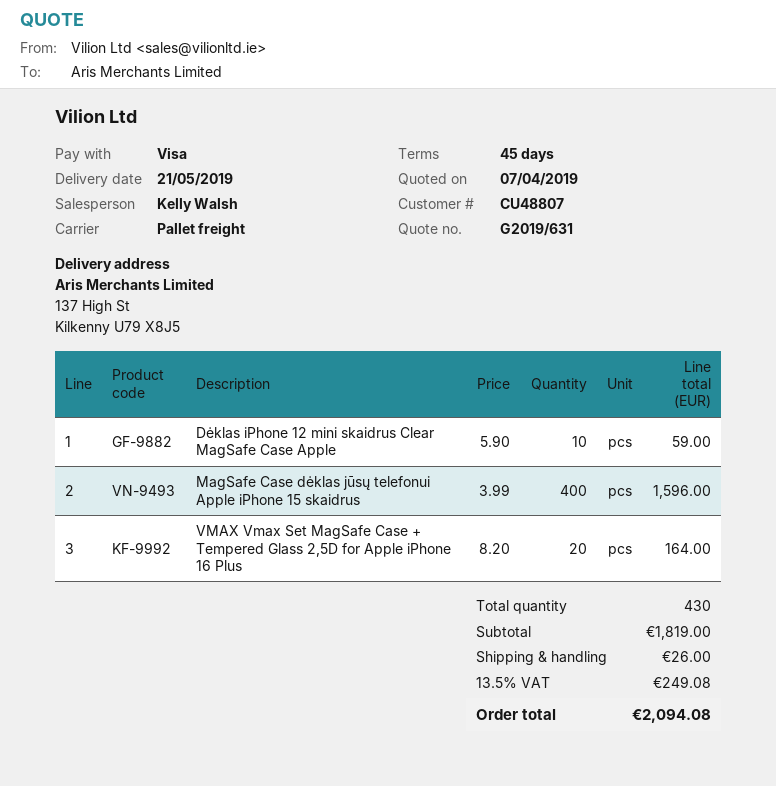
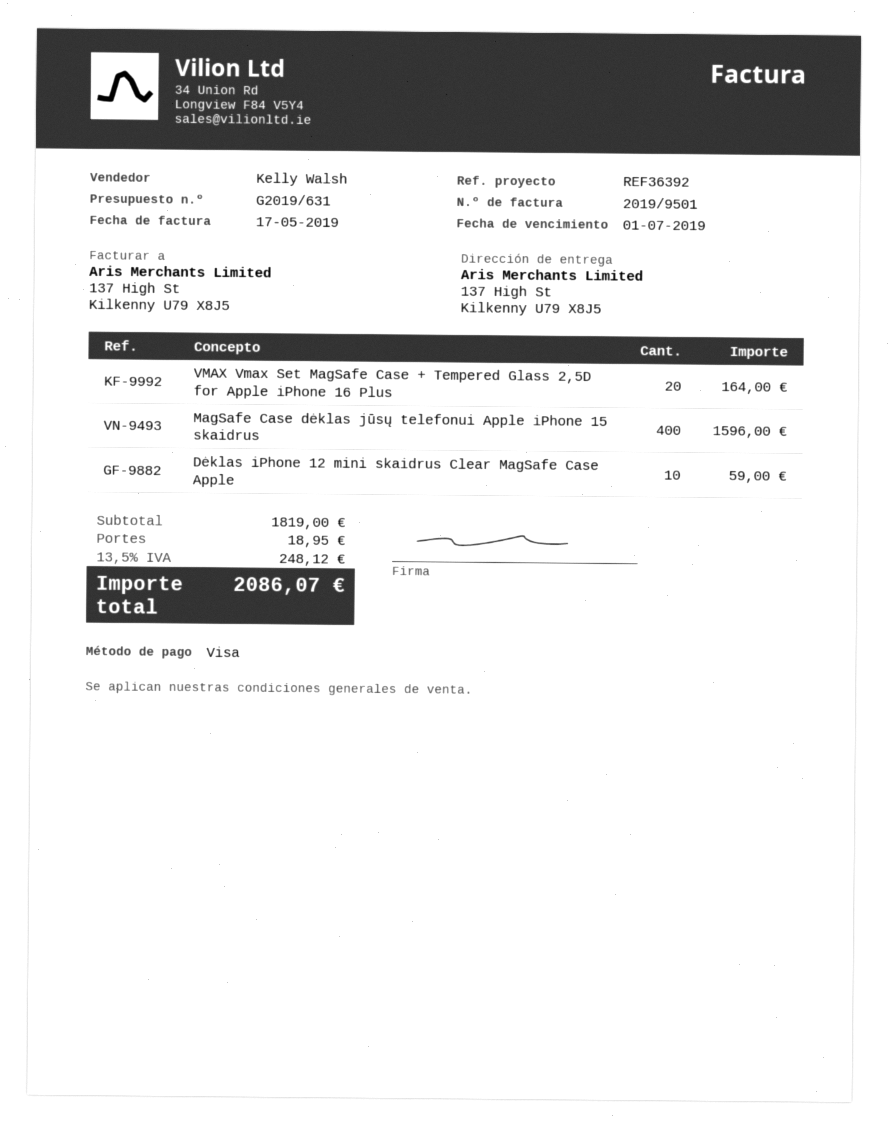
shipping: 26.00 -> 18.95
tax: 13.5% = 249.08 -> 13.5% = 248.12
total: 2094.08 -> 2086.07

